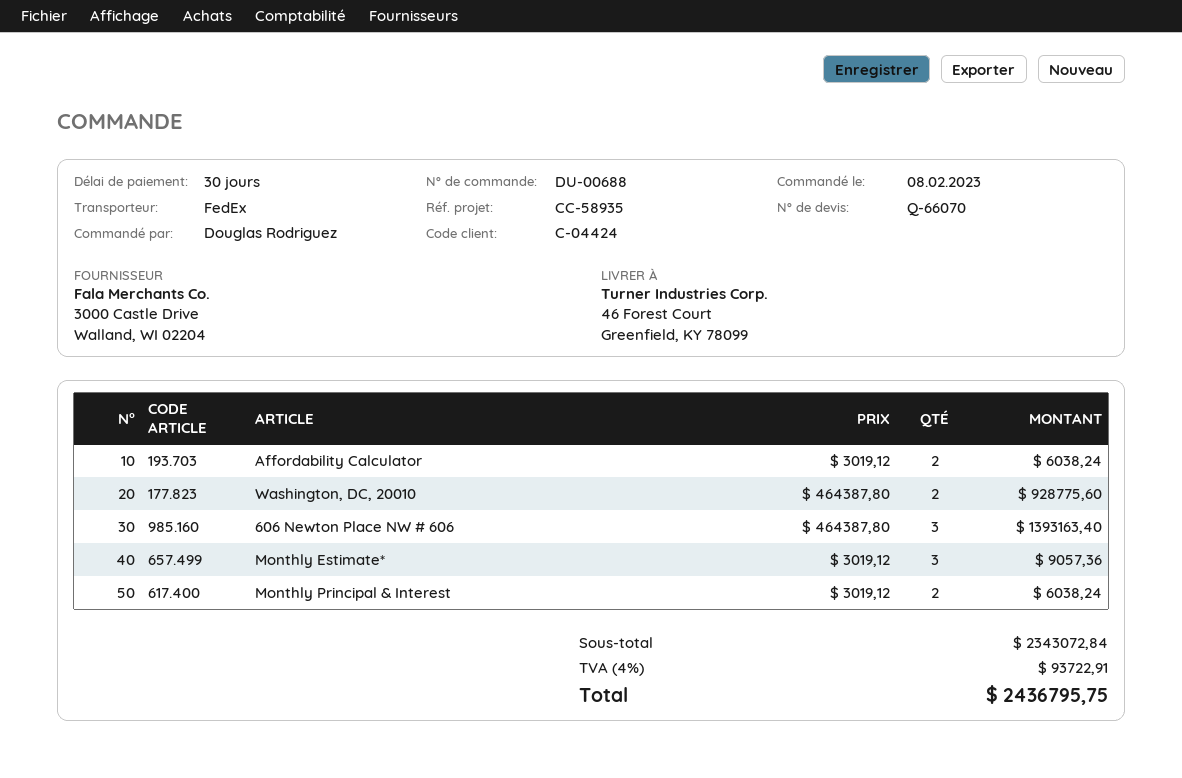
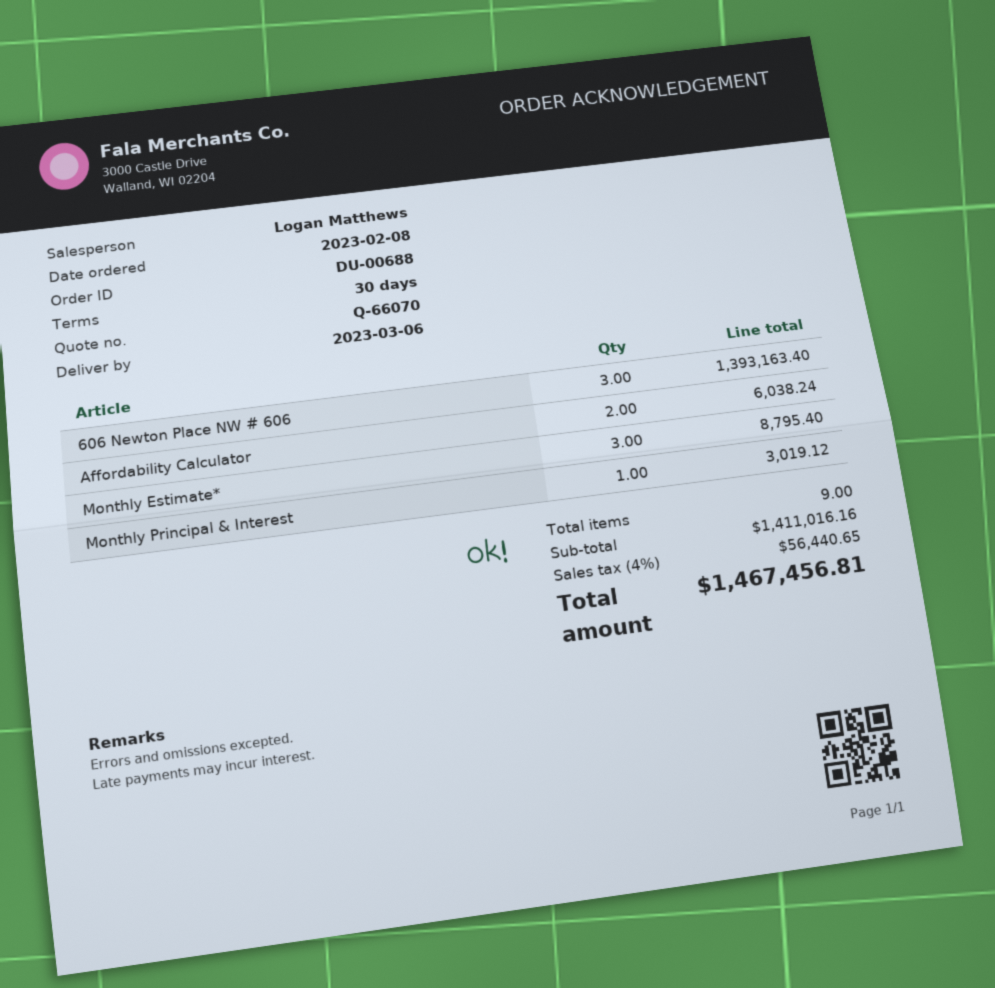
Washington, DC, 20010: 2 for 928775.60 -> none
Monthly Estimate*: 3 for 9057.36 -> 3 for 8795.40
Monthly Principal & Interest: 2 for 6038.24 -> 1 for 3019.12
subtotal: 2343072.84 -> 1411016.16
tax: 4% = 93722.91 -> 4% = 56440.65
total: 2436795.75 -> 1467456.81

